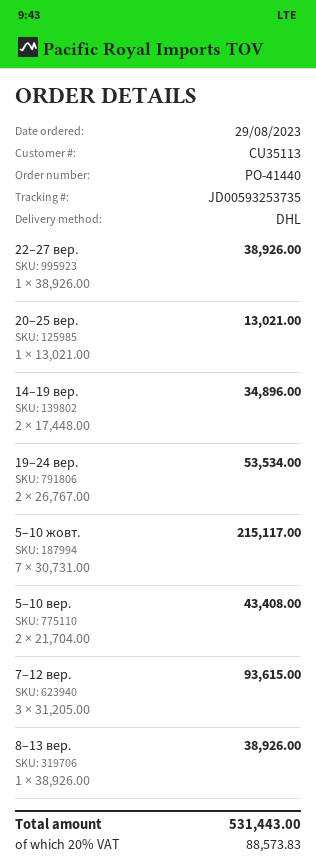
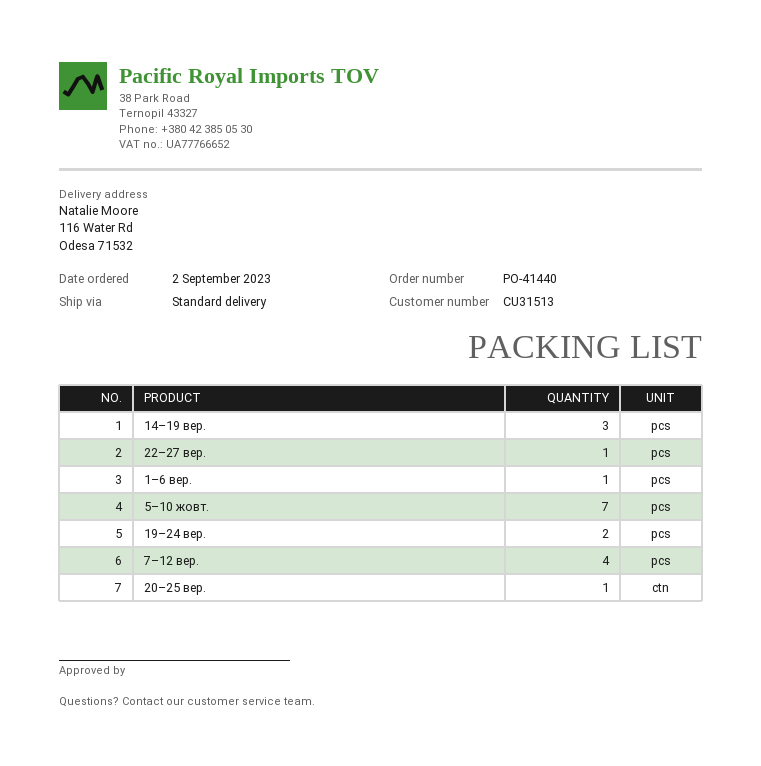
order date: 2023-08-29 -> 2023-09-02
customer number: CU35113 -> CU31513
shipping method: DHL -> standard
14–19 вер.: 2 -> 3
5–10 вер.: 2 -> none
7–12 вер.: 3 -> 4
8–13 вер.: 1 -> none
1–6 вер.: none -> 1

